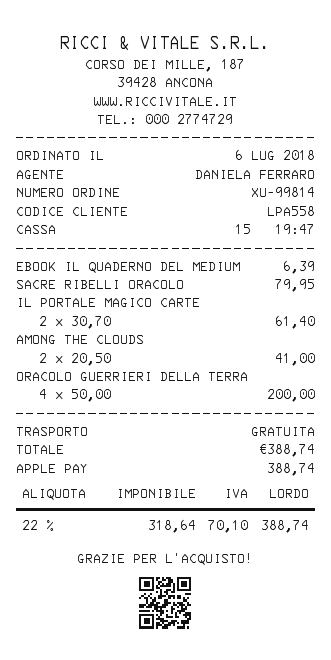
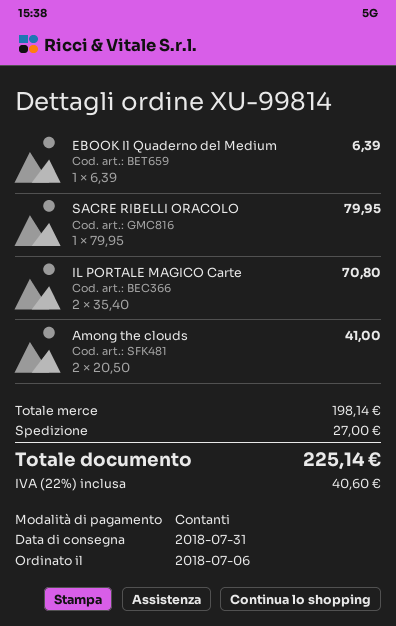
payment method: Apple Pay -> cash
IL PORTALE MAGICO CARTE: 2 x 30.70 = 61.40 -> 2 x 35.40 = 70.80
ORACOLO GUERRIERI DELLA TERRA: 4 x 50.00 = 200.00 -> none
shipping: 0.00 -> 27.00
tax: 22% = 70.10 -> 22% = 40.60
total: 388.74 -> 225.14

